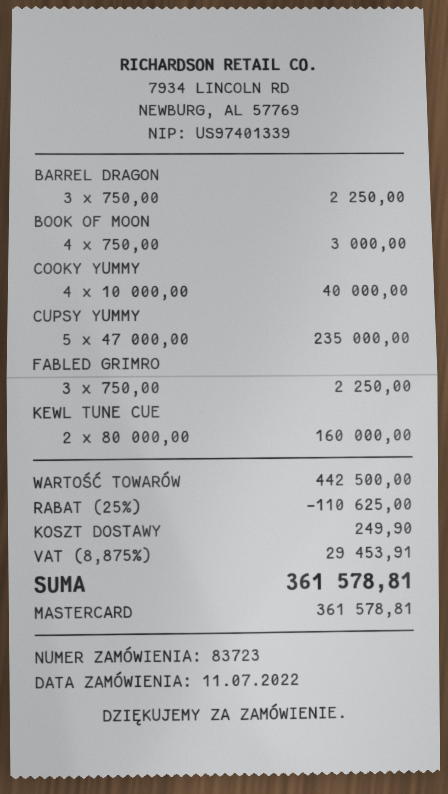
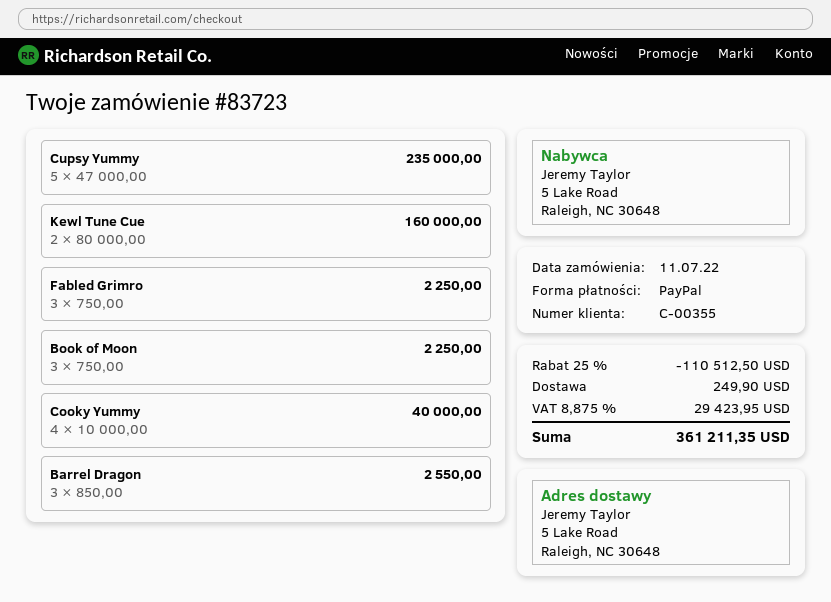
payment method: Mastercard -> PayPal
BARREL DRAGON: 3 x 750.00 = 2250.00 -> 3 x 850.00 = 2550.00
BOOK OF MOON: 4 x 750.00 = 3000.00 -> 3 x 750.00 = 2250.00
discount: 25% = 110625.00 -> 25% = 110512.50
tax: 8.875% = 29453.91 -> 8.875% = 29423.95
total: 361578.81 -> 361211.35

